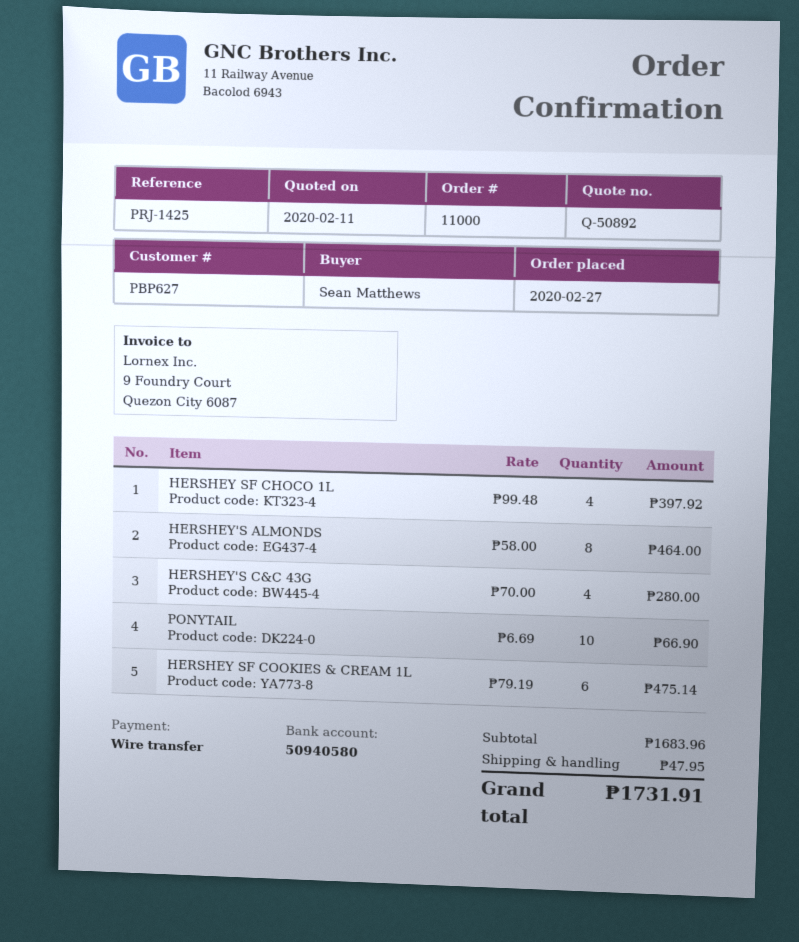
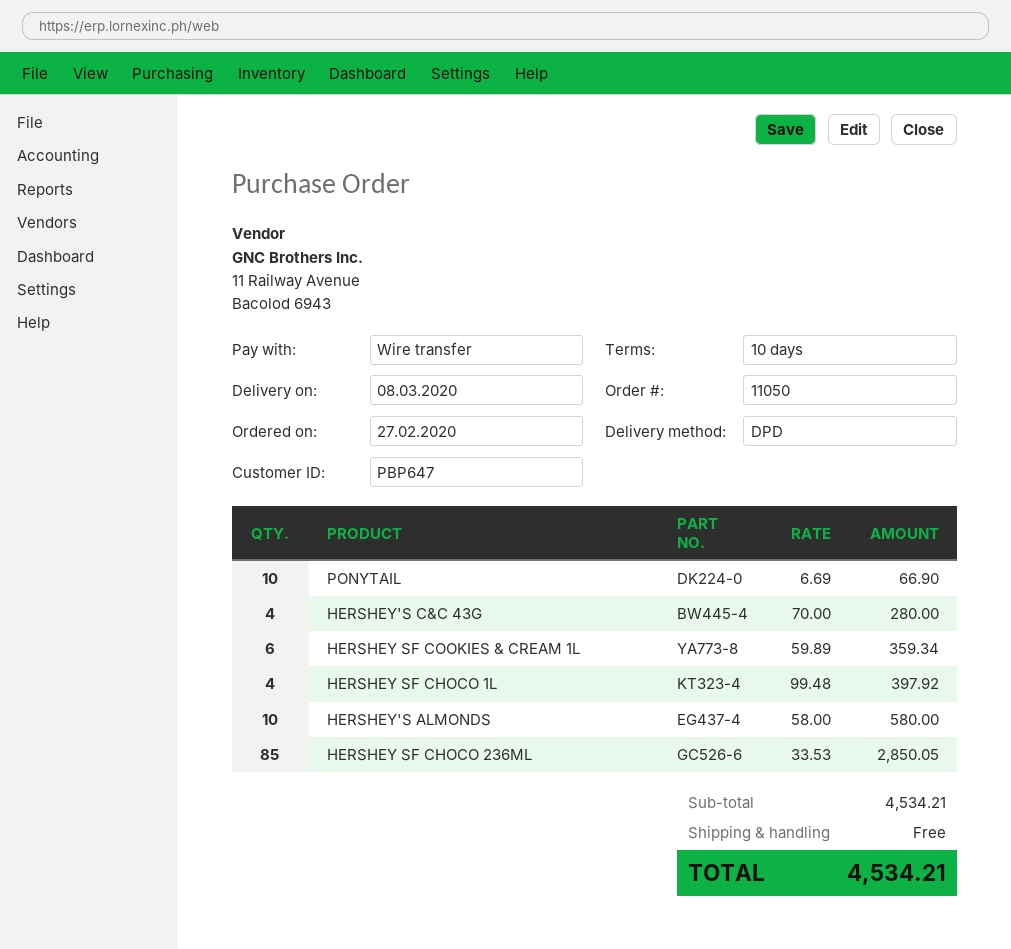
order number: 11000 -> 11050
customer number: PBP627 -> PBP647
HERSHEY'S ALMONDS: 8 x 58.00 = 464.00 -> 10 x 58.00 = 580.00
HERSHEY SF COOKIES & CREAM 1L: 6 x 79.19 = 475.14 -> 6 x 59.89 = 359.34
HERSHEY SF CHOCO 236ML: none -> 85 x 33.53 = 2850.05
subtotal: 1683.96 -> 4534.21
shipping: 47.95 -> 0.00
total: 1731.91 -> 4534.21

